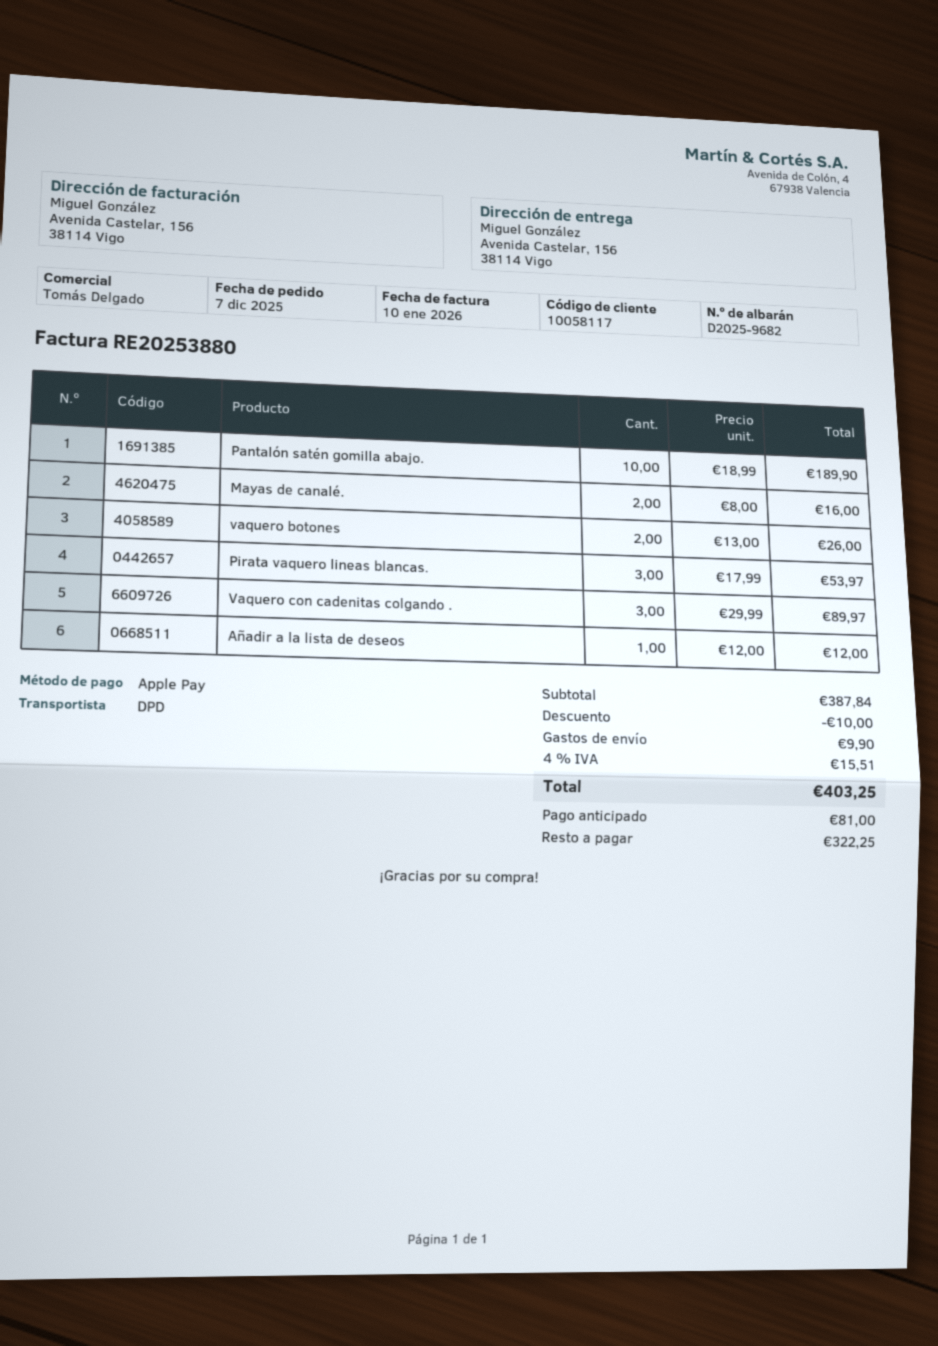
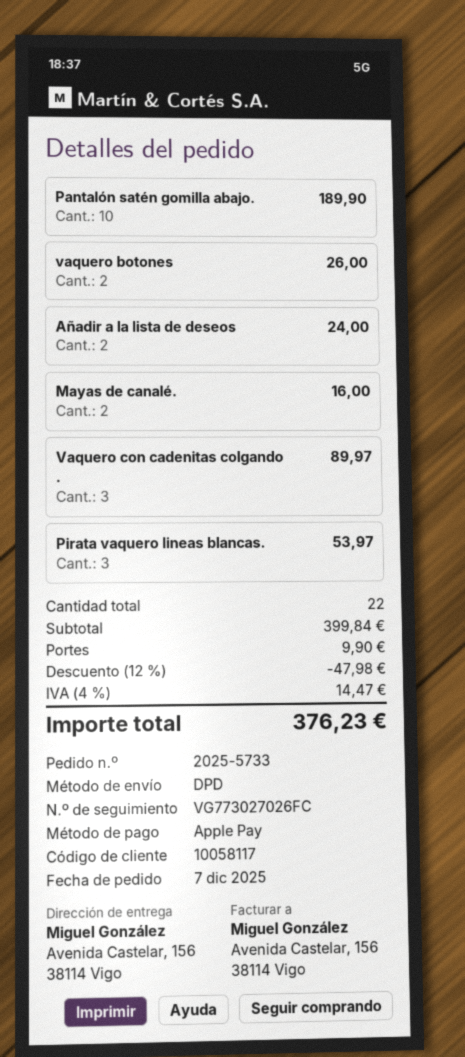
Añadir a la lista de deseos: 1 for 12.00 -> 2 for 24.00
subtotal: 387.84 -> 399.84
discount: 10.00 -> 47.98
tax: 4% = 15.51 -> 4% = 14.47
total: 403.25 -> 376.23

